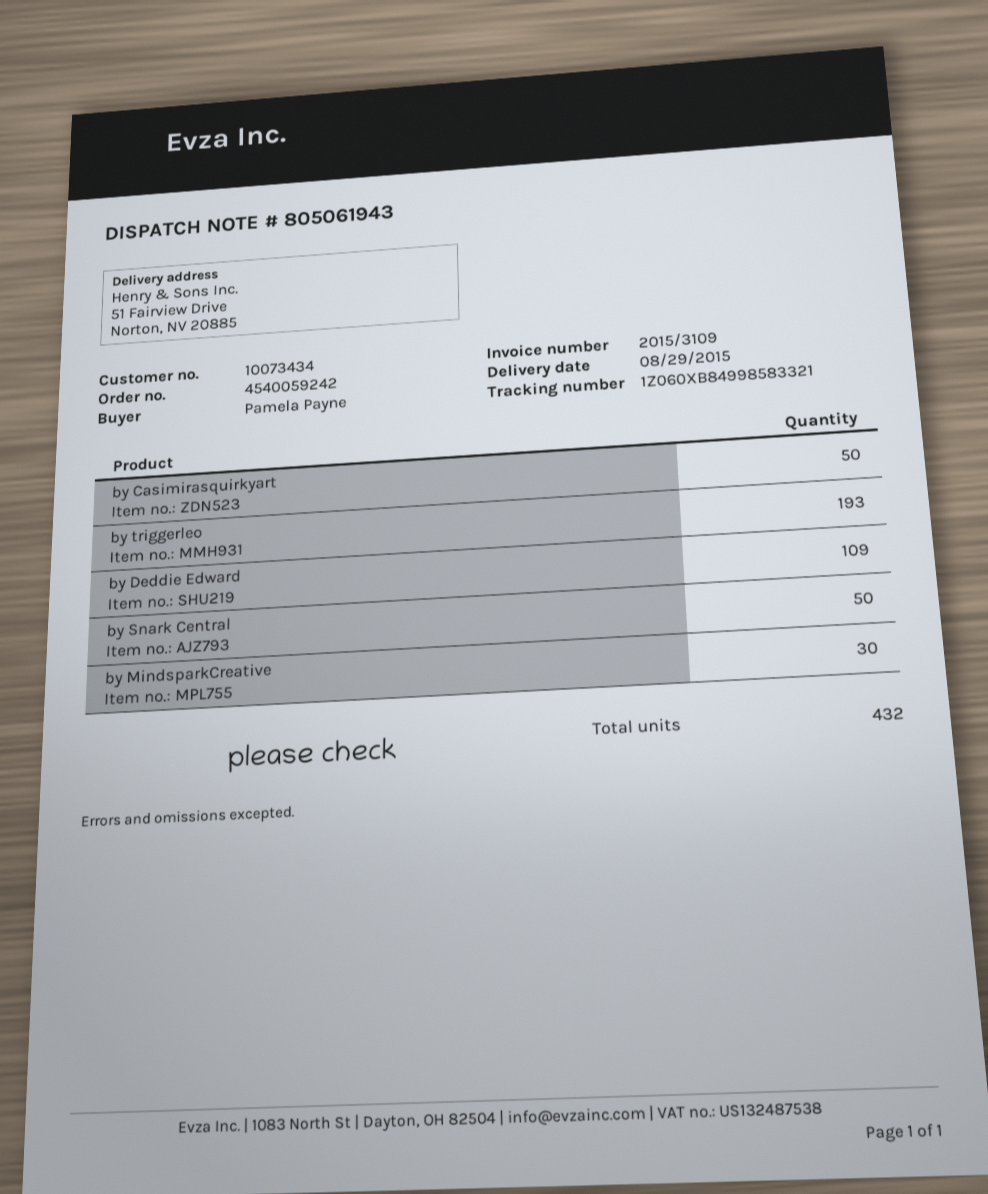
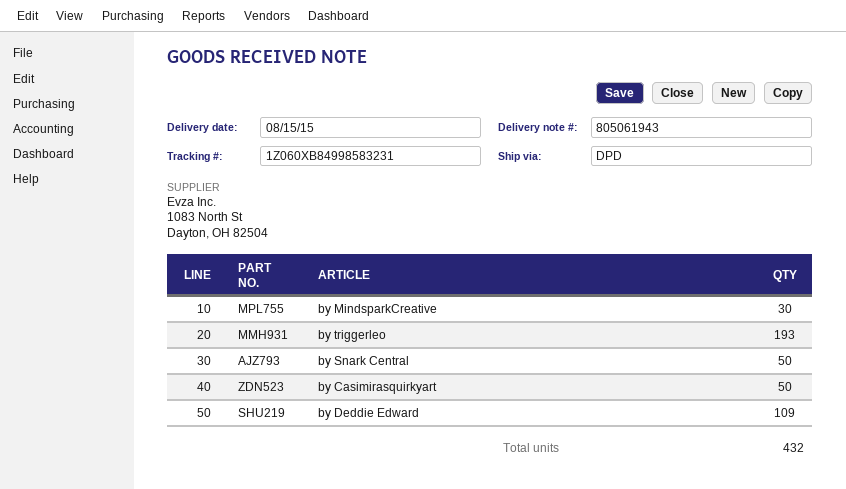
delivery date: 2015-08-29 -> 2015-08-15
tracking number: 1Z060XB84998583321 -> 1Z060XB84998583231

